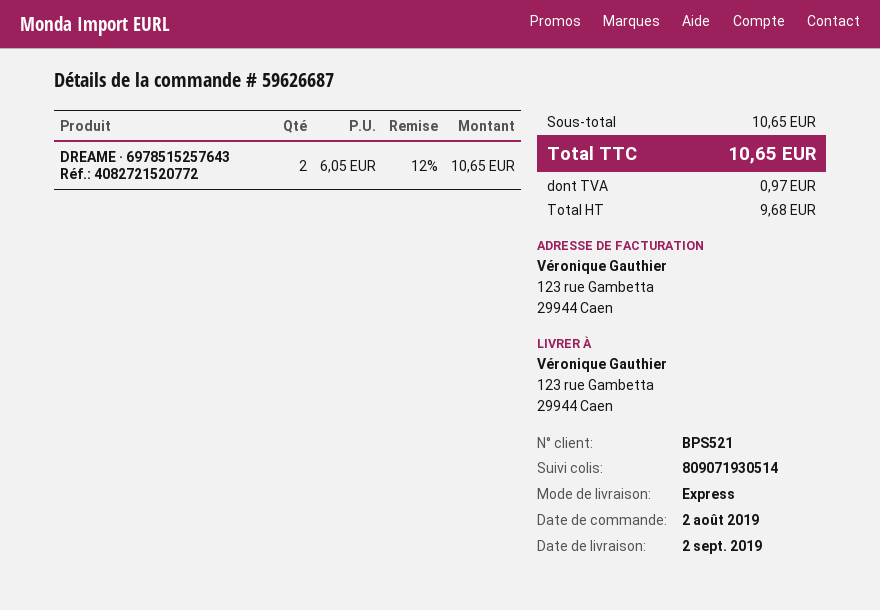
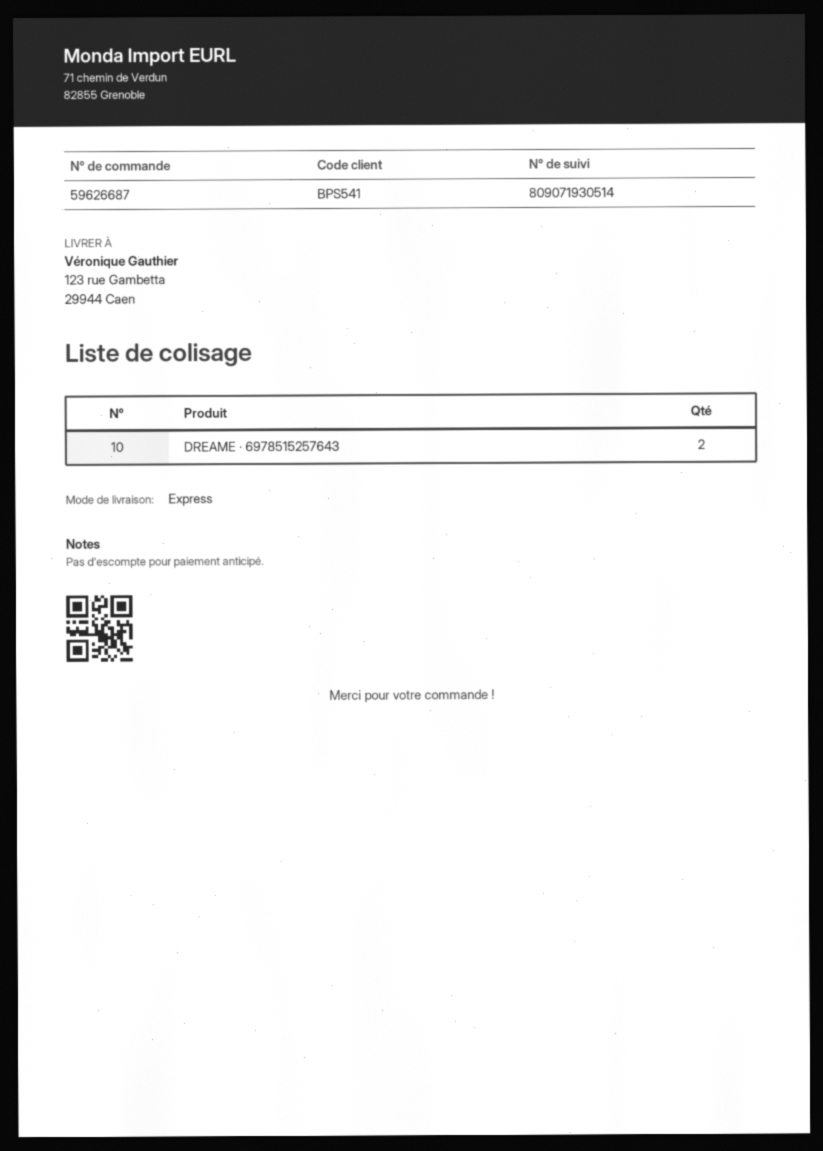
customer number: BPS521 -> BPS541

